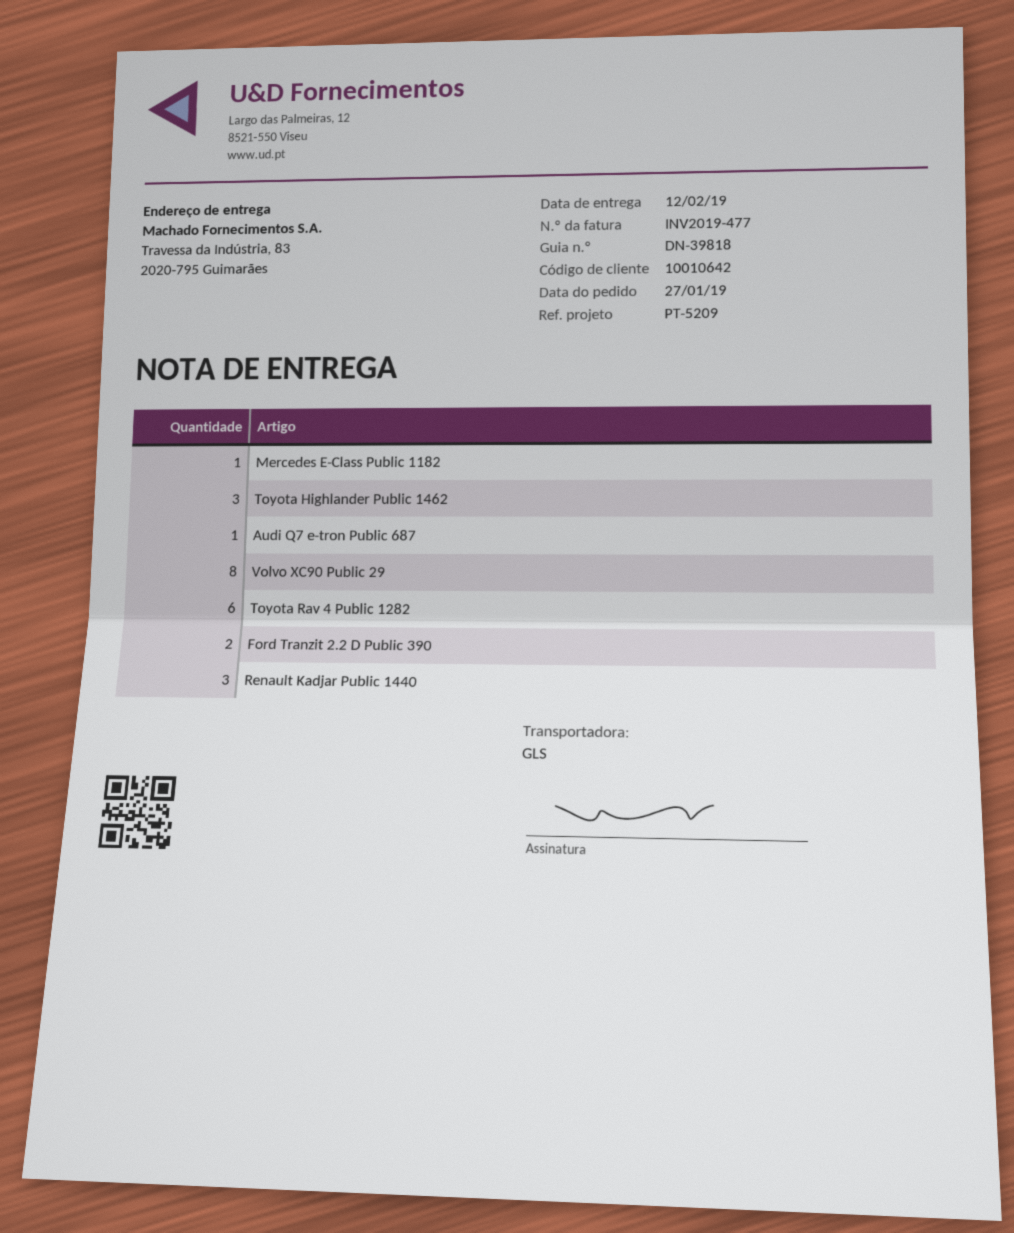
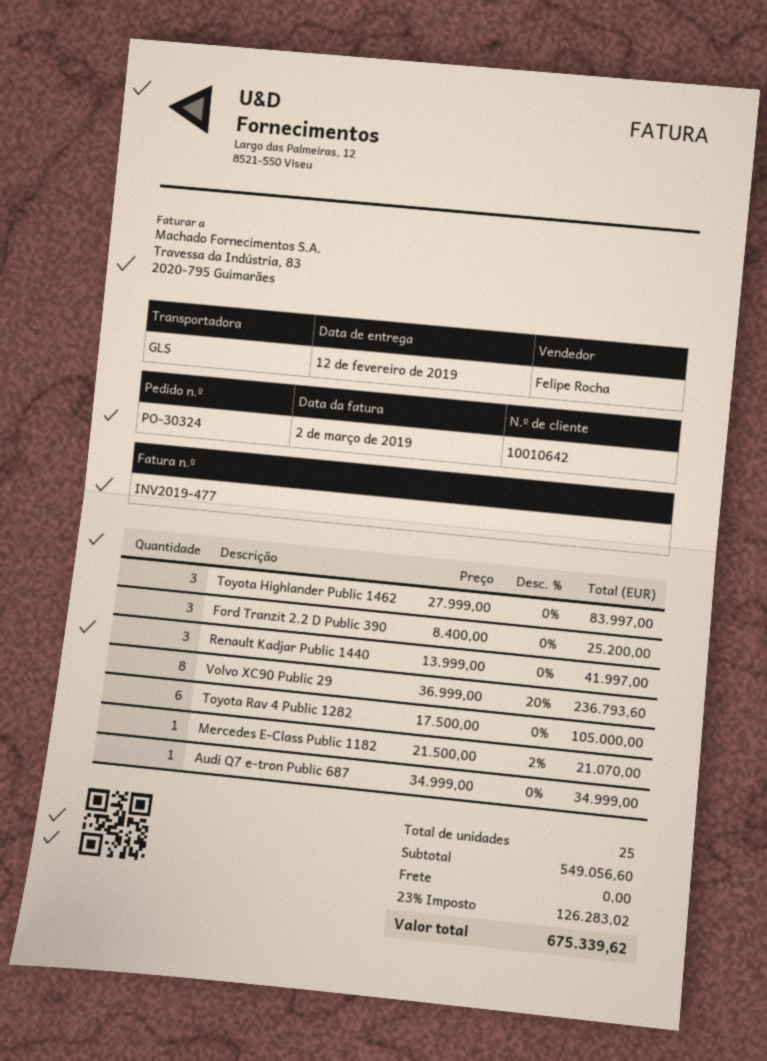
Ford Tranzit 2.2 D Public 390: 2 -> 3

